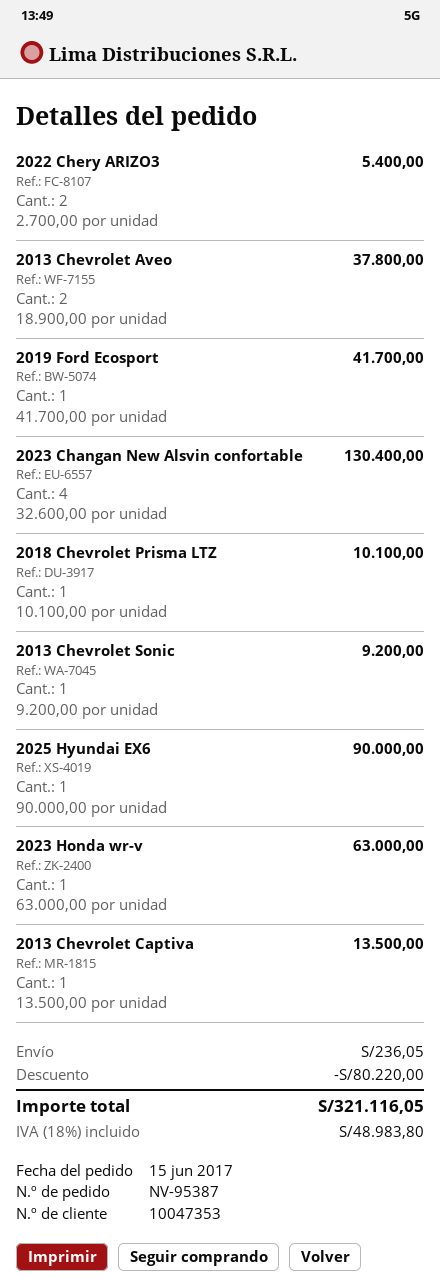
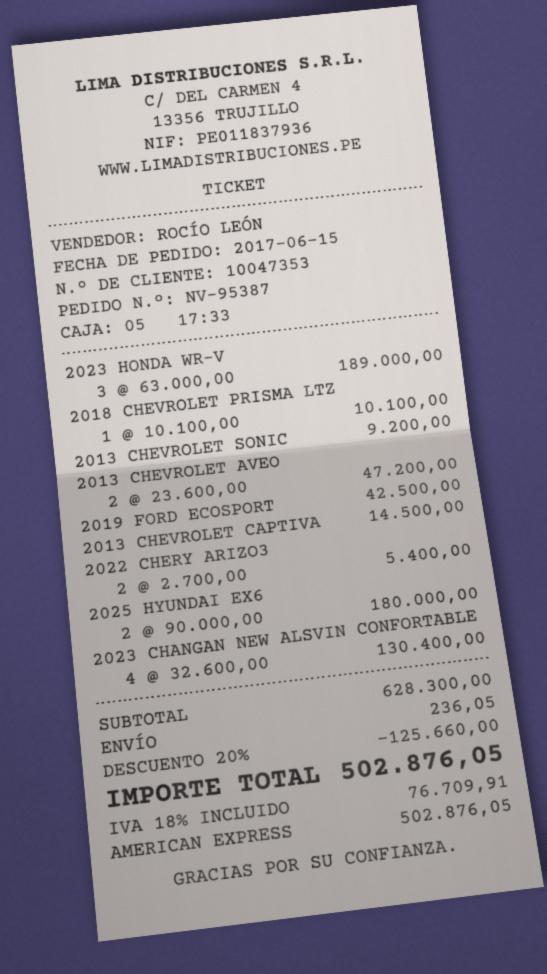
2013 Chevrolet Aveo: 2 x 18900.00 = 37800.00 -> 2 x 23600.00 = 47200.00
2019 Ford Ecosport: 1 x 41700.00 = 41700.00 -> 1 x 42500.00 = 42500.00
2025 Hyundai EX6: 1 x 90000.00 = 90000.00 -> 2 x 90000.00 = 180000.00
2023 Honda wr-v: 1 x 63000.00 = 63000.00 -> 3 x 63000.00 = 189000.00
2013 Chevrolet Captiva: 1 x 13500.00 = 13500.00 -> 1 x 14500.00 = 14500.00
discount: 80220.00 -> 125660.00
tax: 18% = 48983.80 -> 18% = 76709.91
total: 321116.05 -> 502876.05

